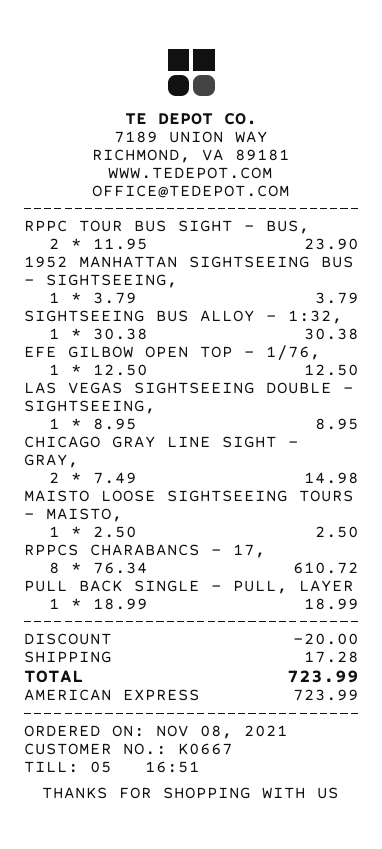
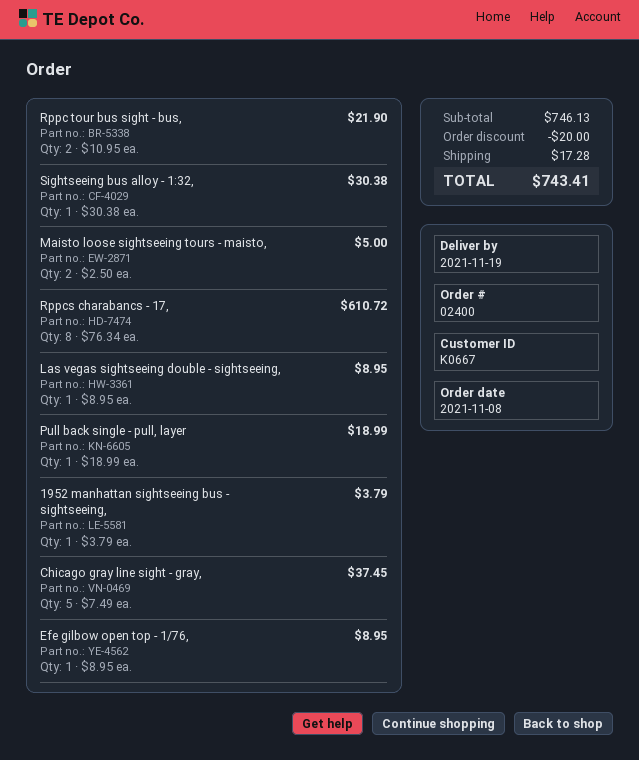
RPPC TOUR BUS SIGHT - BUS,: 2 x 11.95 = 23.90 -> 2 x 10.95 = 21.90
EFE GILBOW OPEN TOP - 1/76,: 1 x 12.50 = 12.50 -> 1 x 8.95 = 8.95
CHICAGO GRAY LINE SIGHT - GRAY,: 2 x 7.49 = 14.98 -> 5 x 7.49 = 37.45
MAISTO LOOSE SIGHTSEEING TOURS - MAISTO,: 1 x 2.50 = 2.50 -> 2 x 2.50 = 5.00
total: 723.99 -> 743.41

